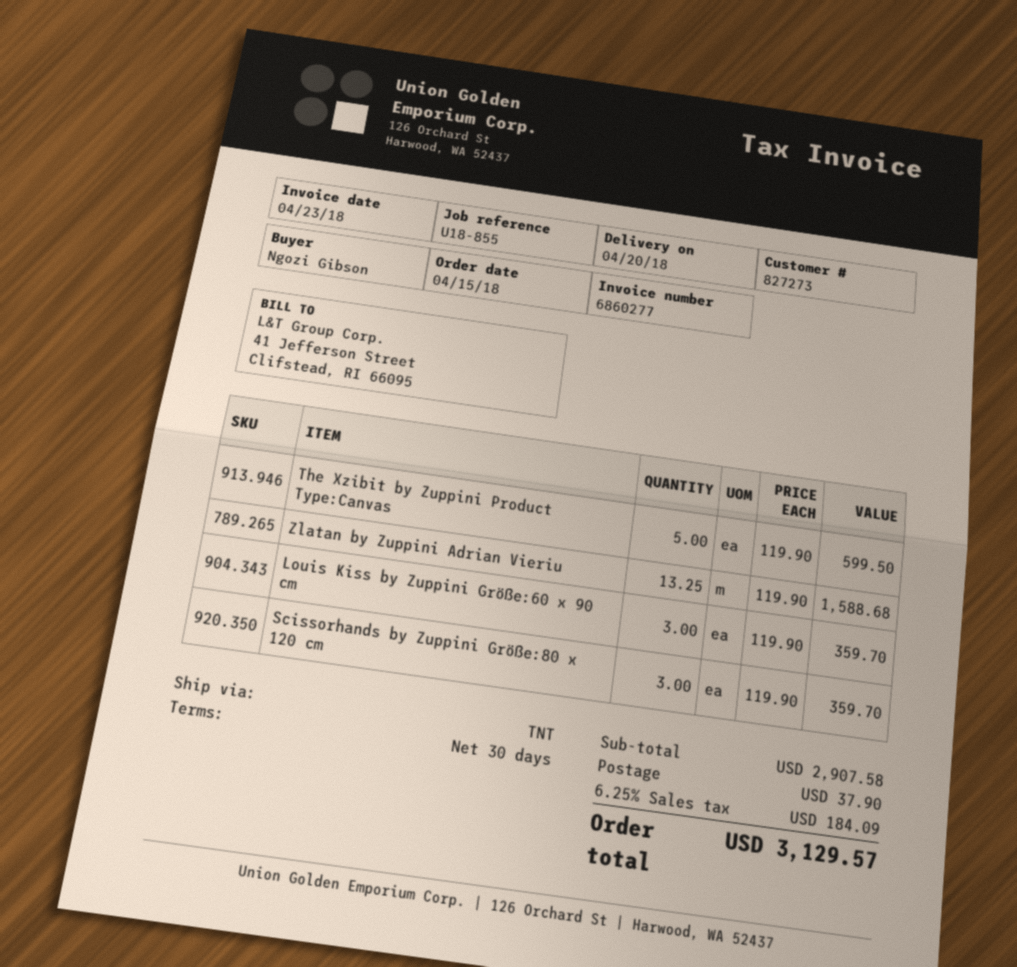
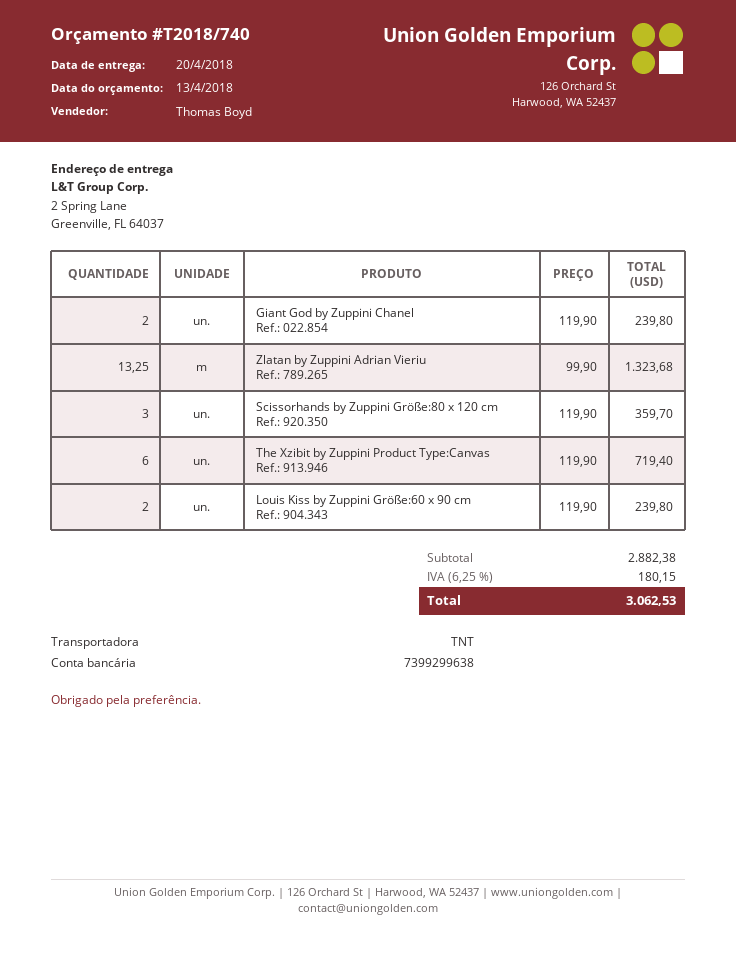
The Xzibit by Zuppini Product Type:Canvas: 5 x 119.90 = 599.50 -> 6 x 119.90 = 719.40
Zlatan by Zuppini Adrian Vieriu: 13.25 x 119.90 = 1588.68 -> 13.25 x 99.90 = 1323.68
Louis Kiss by Zuppini Größe:60 x 90 cm: 3 x 119.90 = 359.70 -> 2 x 119.90 = 239.80
Giant God by Zuppini Chanel: none -> 2 x 119.90 = 239.80
subtotal: 2907.58 -> 2882.38
shipping: 37.90 -> none
tax: 6.25% = 184.09 -> 6.25% = 180.15
total: 3129.57 -> 3062.53

